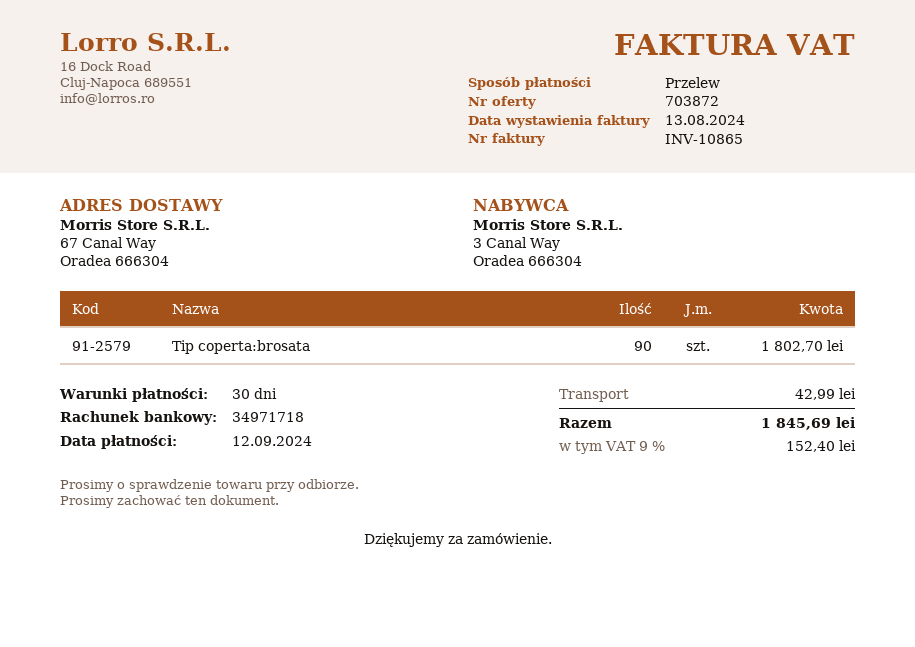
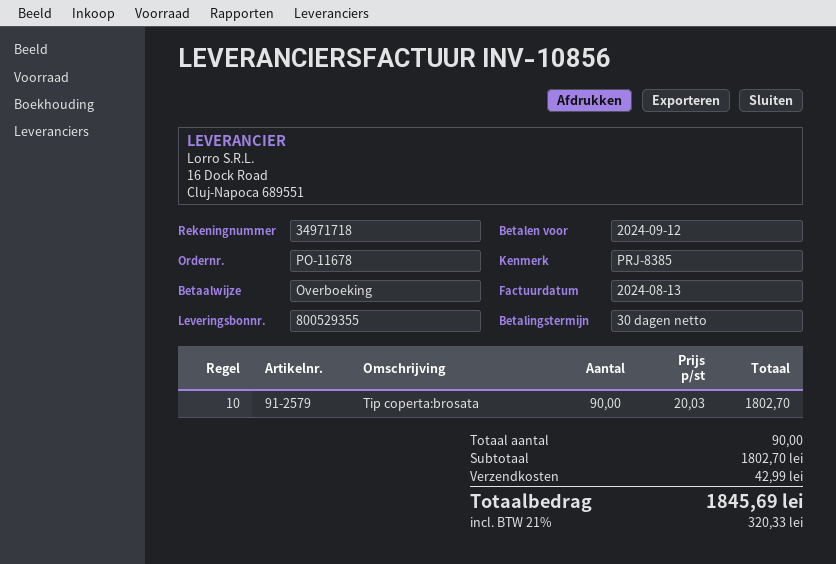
invoice number: INV-10865 -> INV-10856
tax: 9% = 152.40 -> 21% = 320.33

